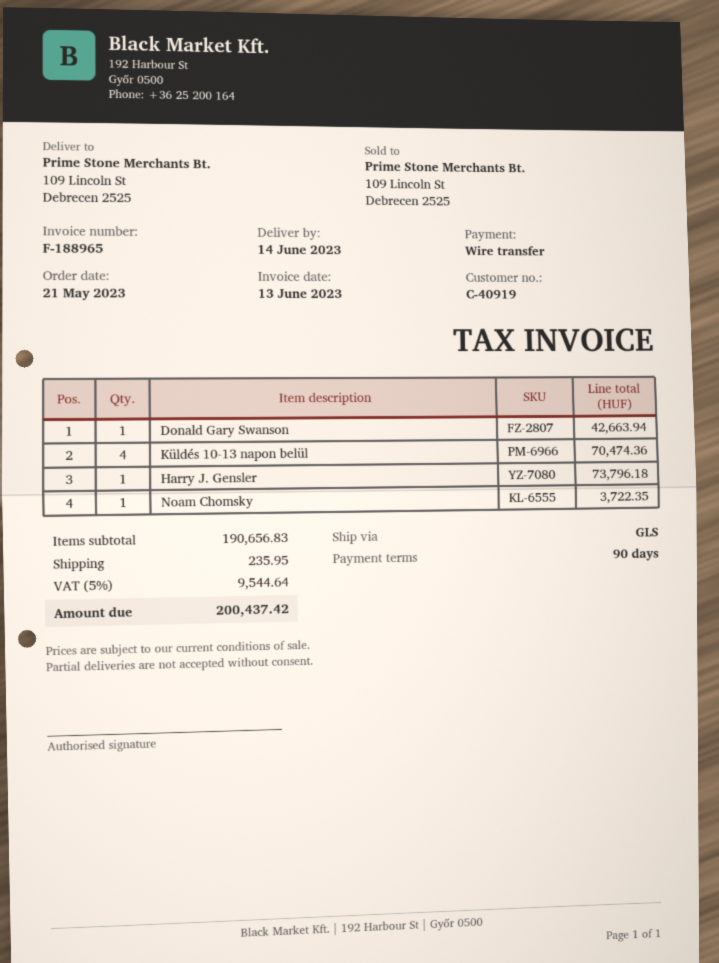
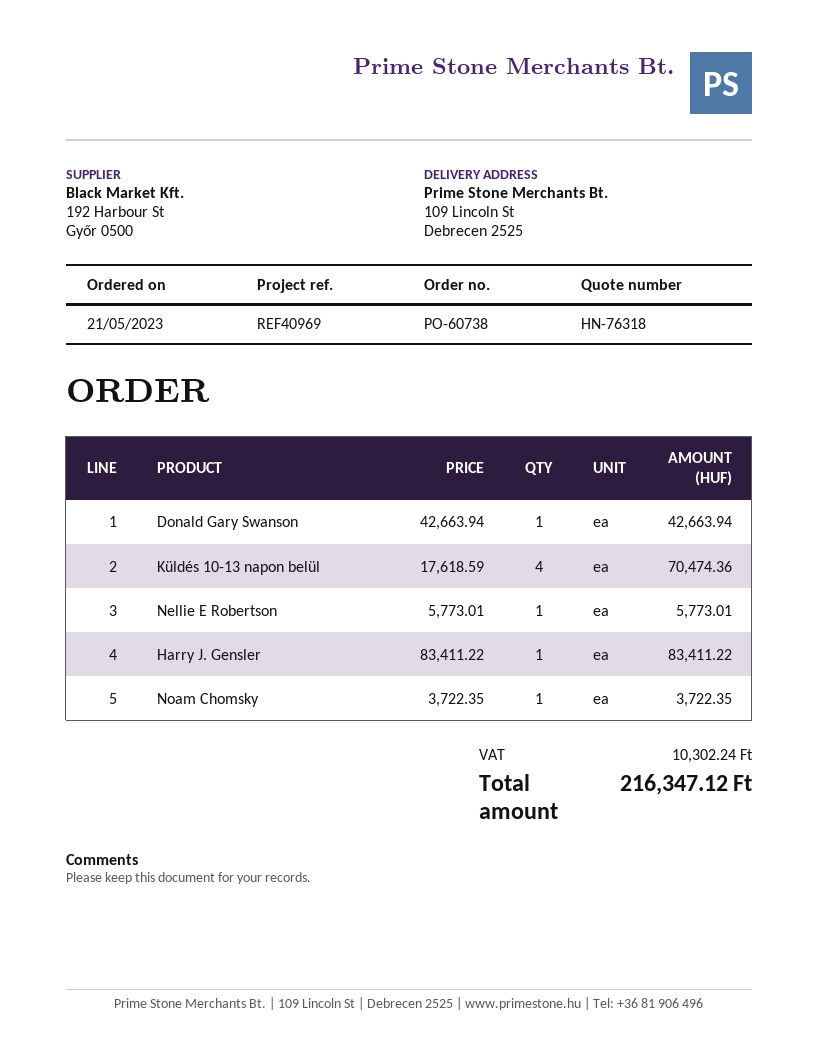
Harry J. Gensler: 1 for 73796.18 -> 1 for 83411.22
Nellie E Robertson: none -> 1 for 5773.01
shipping: 235.95 -> none
tax: 9544.64 -> 10302.24
total: 200437.42 -> 216347.12

